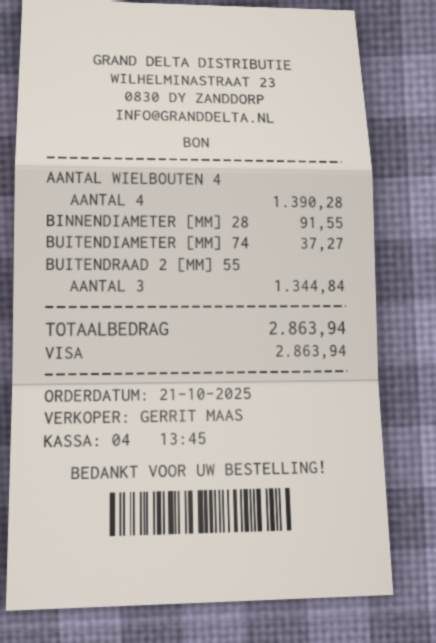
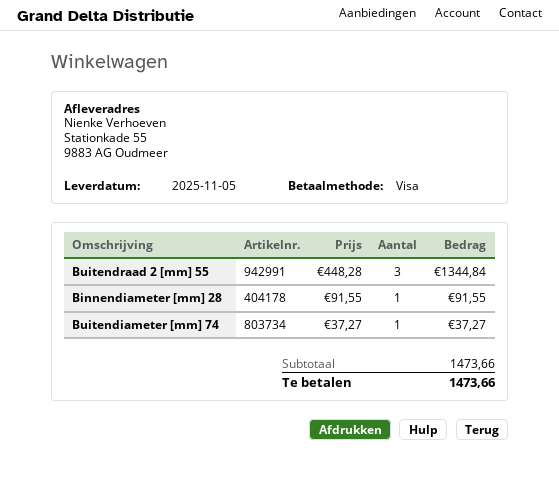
AANTAL WIELBOUTEN 4: 4 for 1390.28 -> none
total: 2863.94 -> 1473.66

